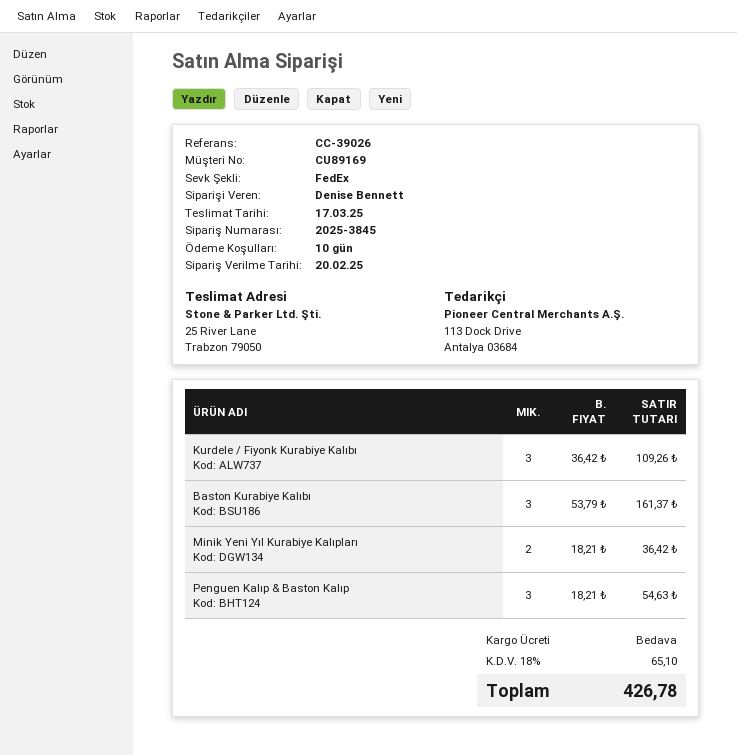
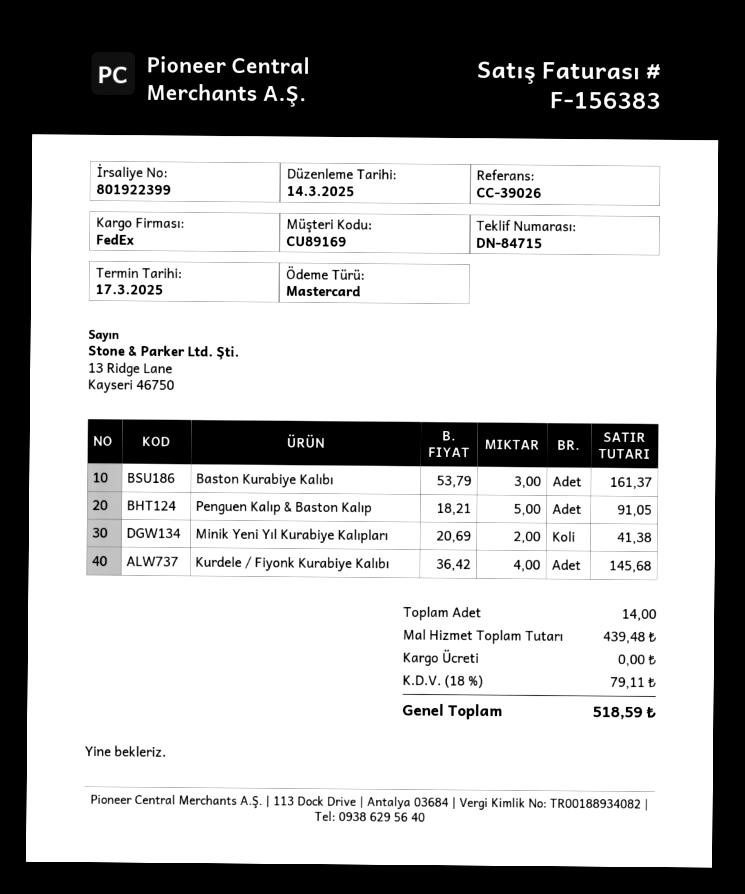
Kurdele / Fiyonk Kurabiye Kalıbı: 3 x 36.42 = 109.26 -> 4 x 36.42 = 145.68
Minik Yeni Yıl Kurabiye Kalıpları: 2 x 18.21 = 36.42 -> 2 x 20.69 = 41.38
Penguen Kalıp & Baston Kalıp: 3 x 18.21 = 54.63 -> 5 x 18.21 = 91.05
tax: 18% = 65.10 -> 18% = 79.11
total: 426.78 -> 518.59

